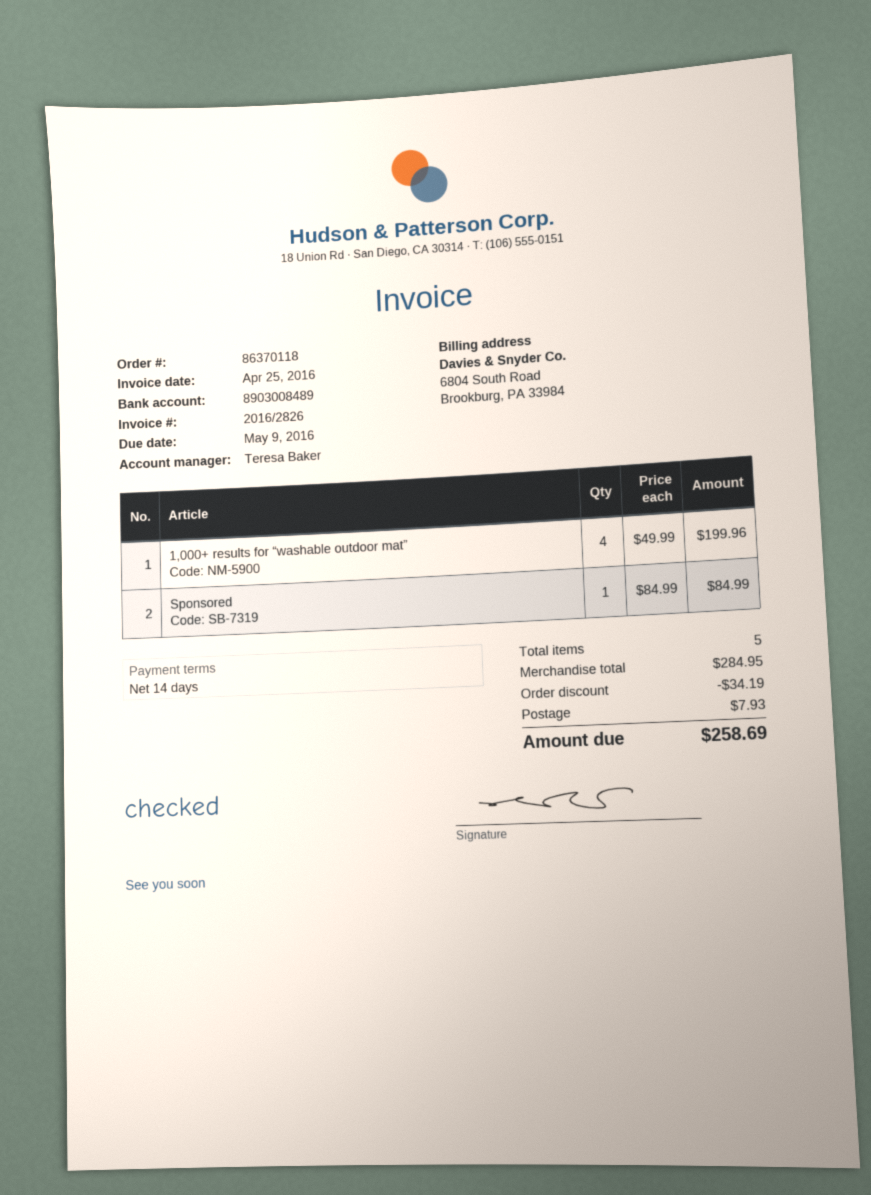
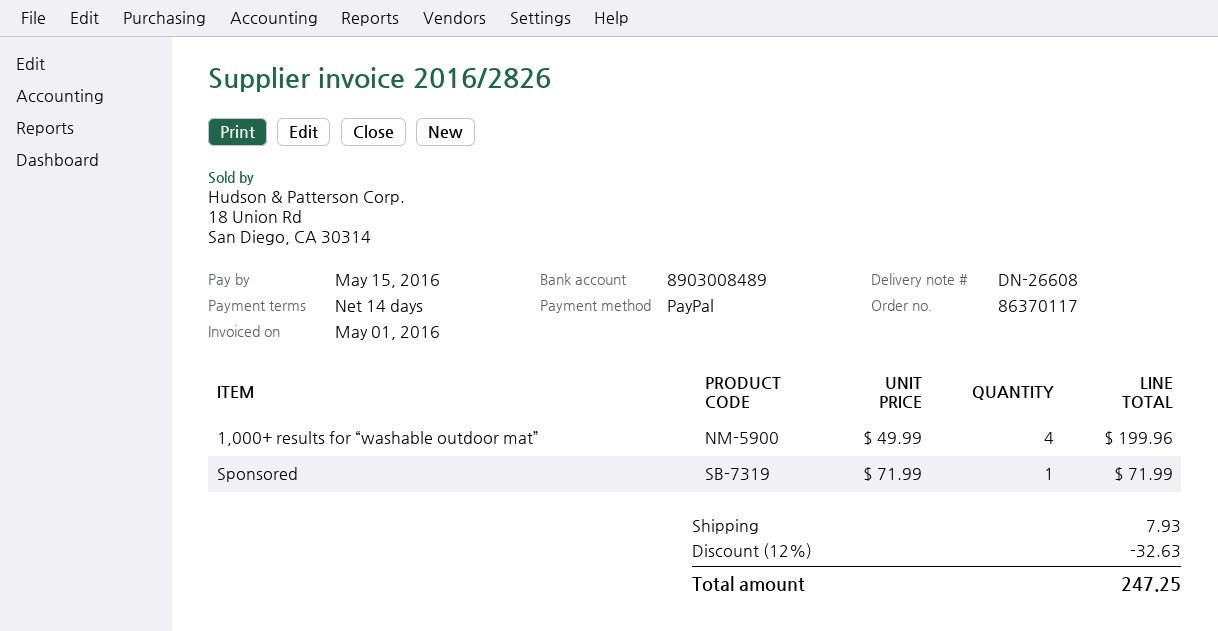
order number: 86370118 -> 86370117
invoice date: 2016-04-25 -> 2016-05-01
due date: 2016-05-09 -> 2016-05-15
Sponsored: 1 x 84.99 = 84.99 -> 1 x 71.99 = 71.99
discount: 34.19 -> 32.63
total: 258.69 -> 247.25

